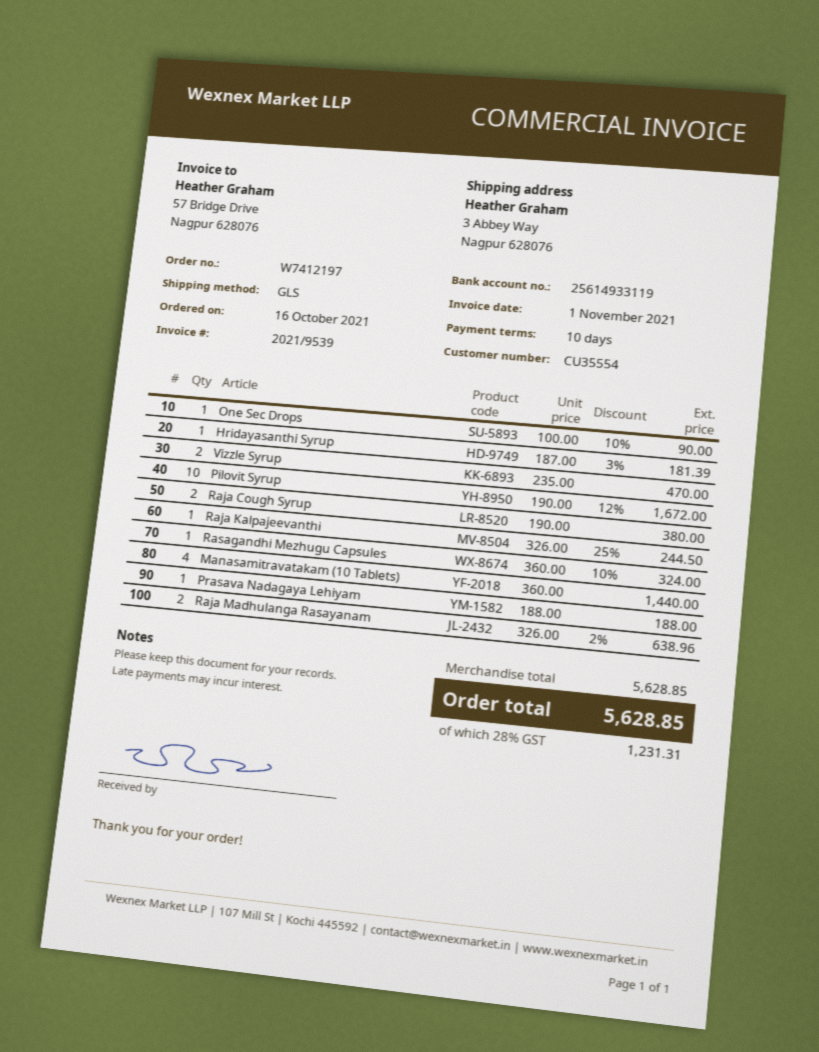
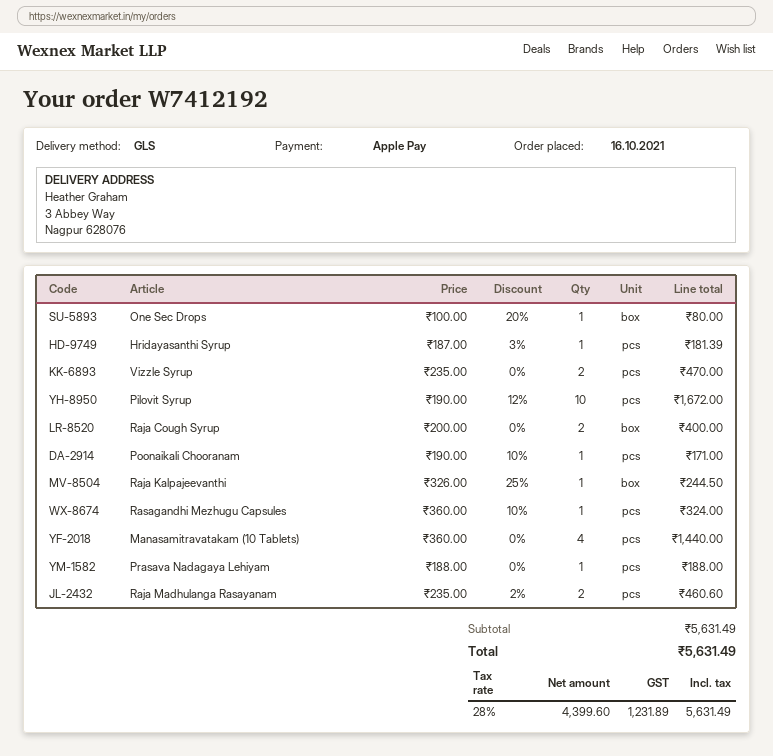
order number: W7412197 -> W7412192
One Sec Drops: 1 x 100.00 - 10% = 90.00 -> 1 x 100.00 - 20% = 80.00
Raja Cough Syrup: 2 x 190.00 = 380.00 -> 2 x 200.00 = 400.00
Raja Madhulanga Rasayanam: 2 x 326.00 - 2% = 638.96 -> 2 x 235.00 - 2% = 460.60
Poonaikali Chooranam: none -> 1 x 190.00 - 10% = 171.00
subtotal: 5628.85 -> 5631.49
tax: 28% = 1231.31 -> 28% = 1231.89
total: 5628.85 -> 5631.49

